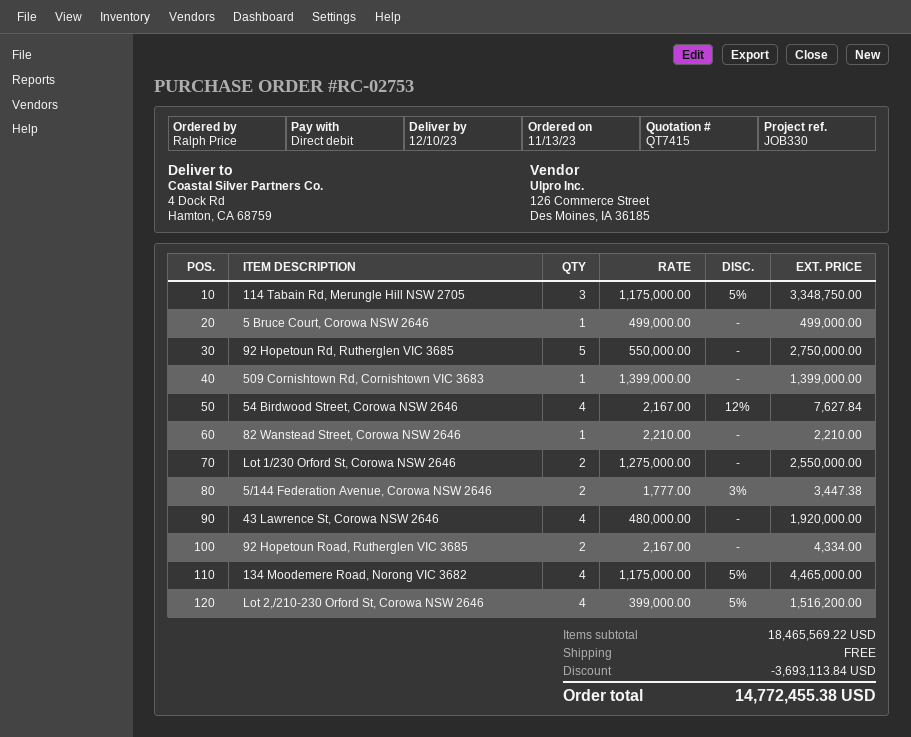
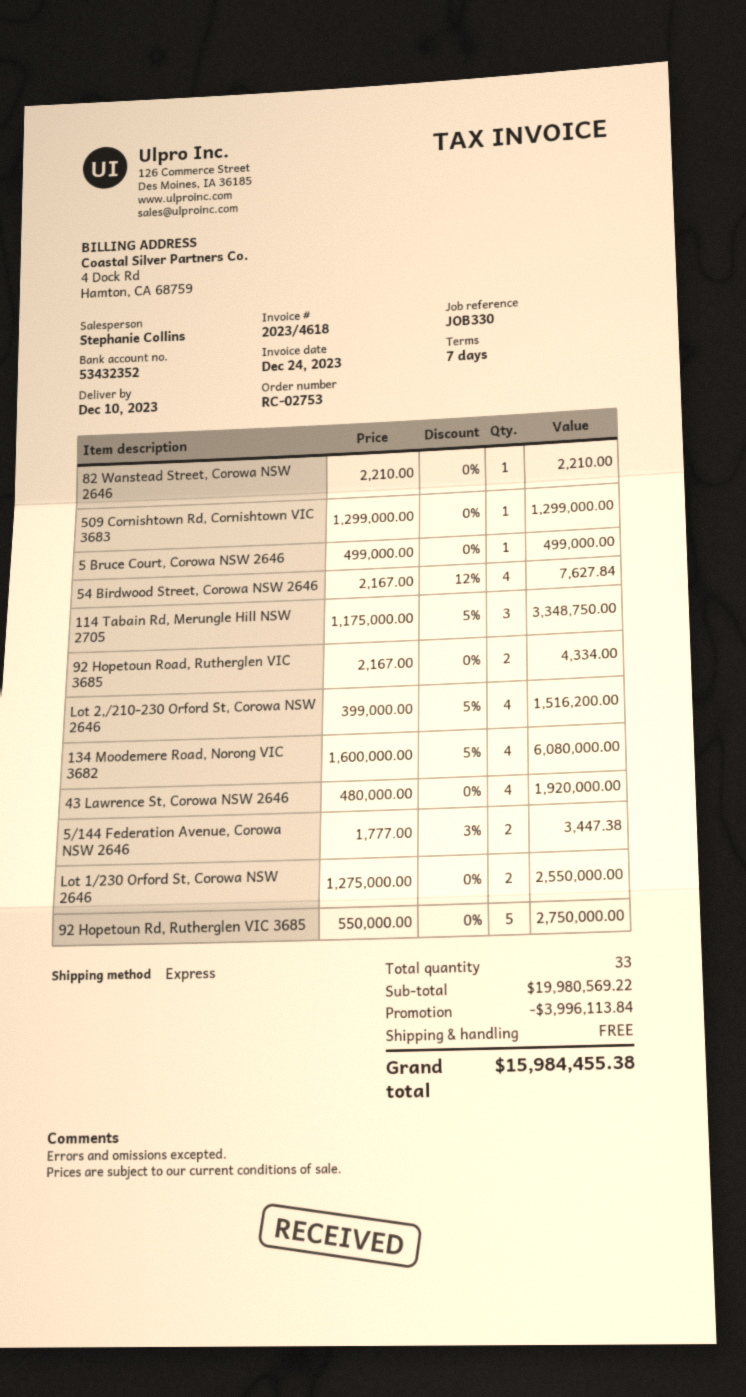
509 Cornishtown Rd, Cornishtown VIC 3683: 1 x 1399000.00 = 1399000.00 -> 1 x 1299000.00 = 1299000.00
134 Moodemere Road, Norong VIC 3682: 4 x 1175000.00 - 5% = 4465000.00 -> 4 x 1600000.00 - 5% = 6080000.00
subtotal: 18465569.22 -> 19980569.22
discount: 3693113.84 -> 3996113.84
total: 14772455.38 -> 15984455.38

